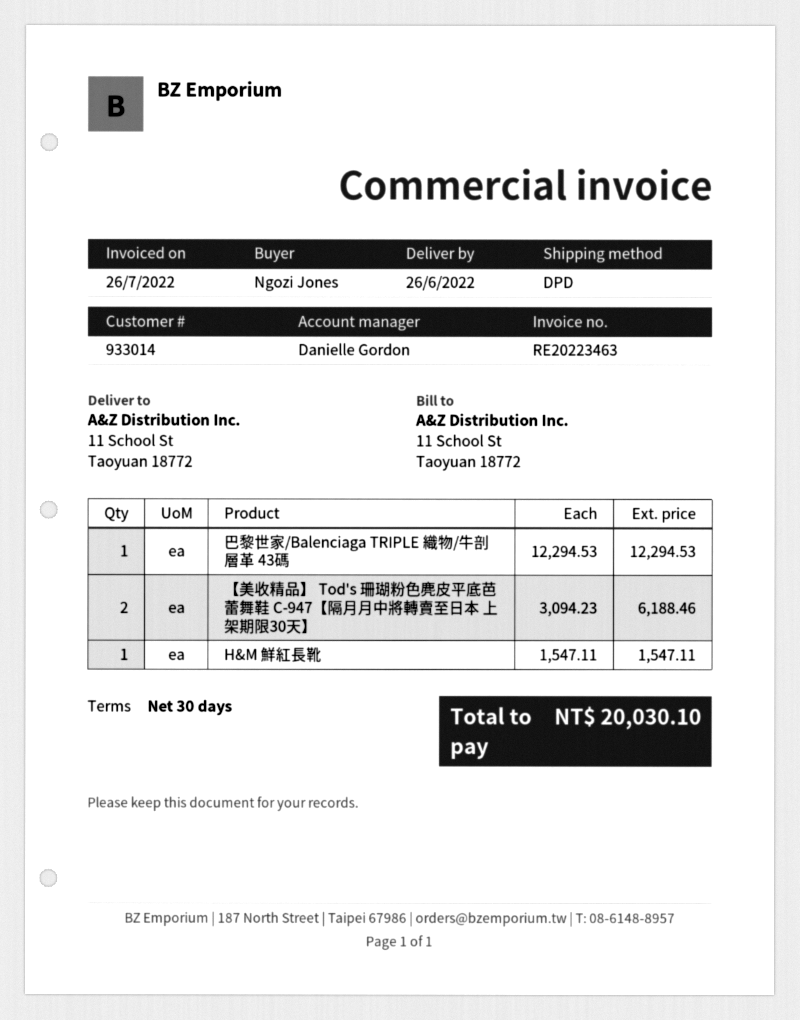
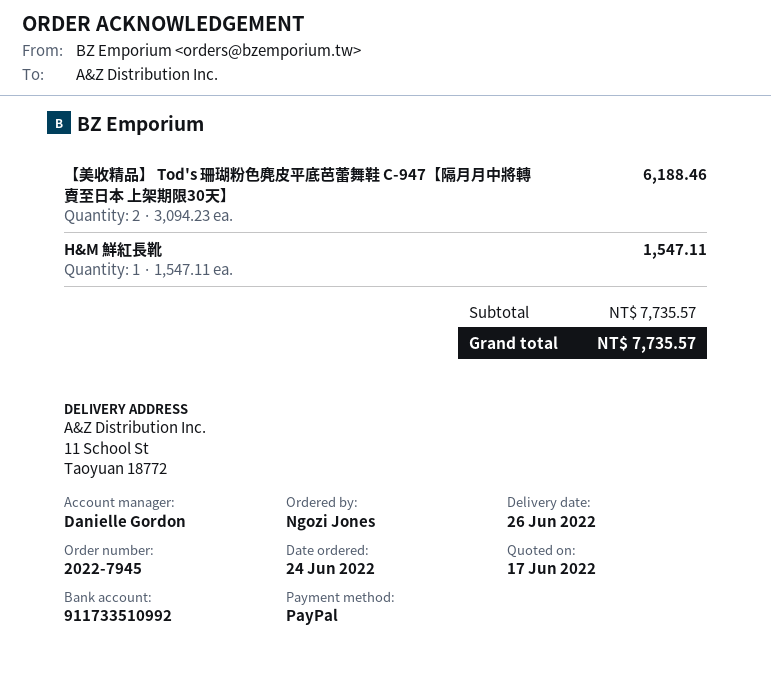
巴黎世家/Balenciaga TRIPLE 織物/牛剖層革 43碼: 1 x 12294.53 = 12294.53 -> none
total: 20030.10 -> 7735.57

